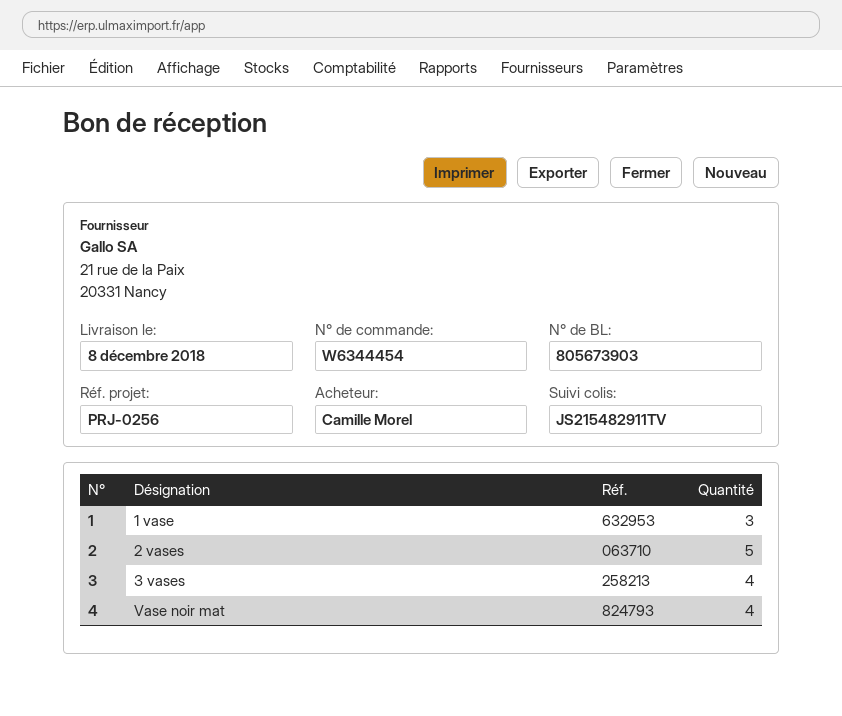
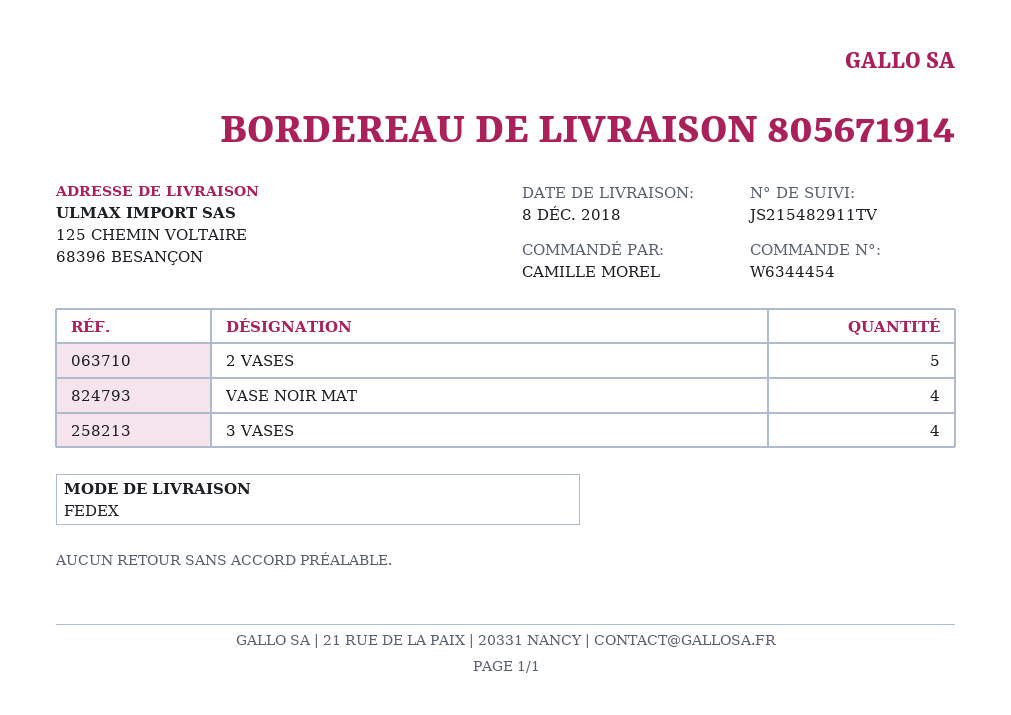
delivery note number: 805673903 -> 805671914
1 vase: 3 -> none

